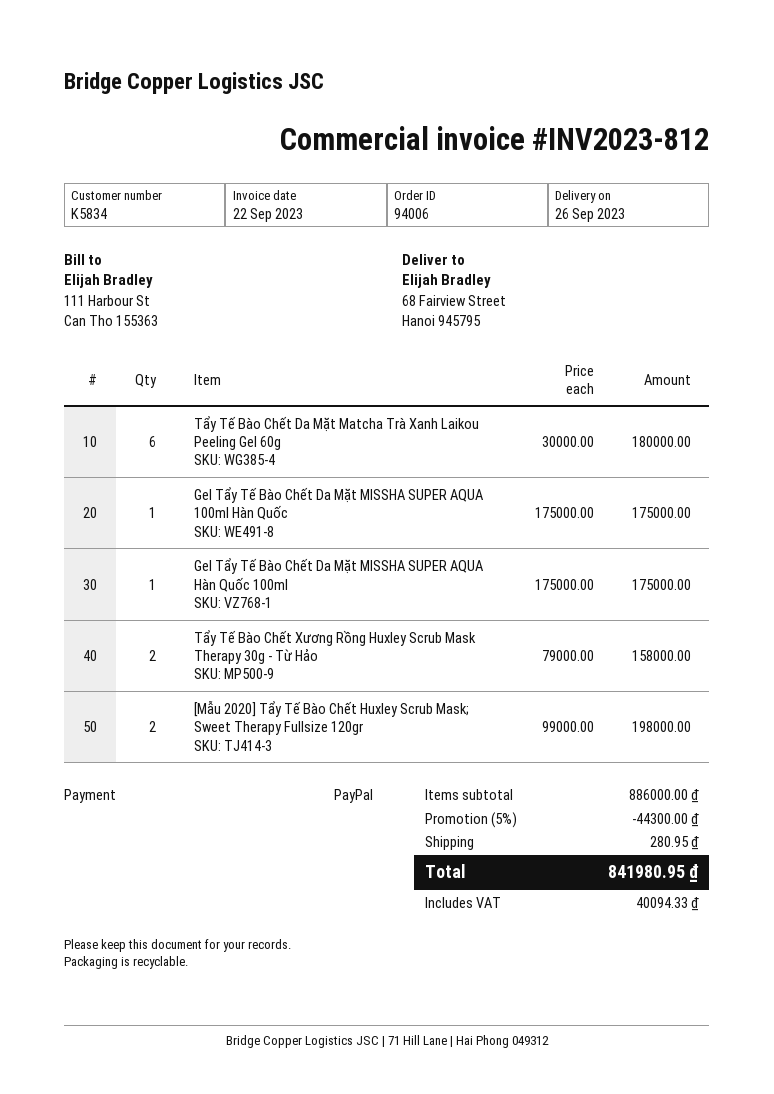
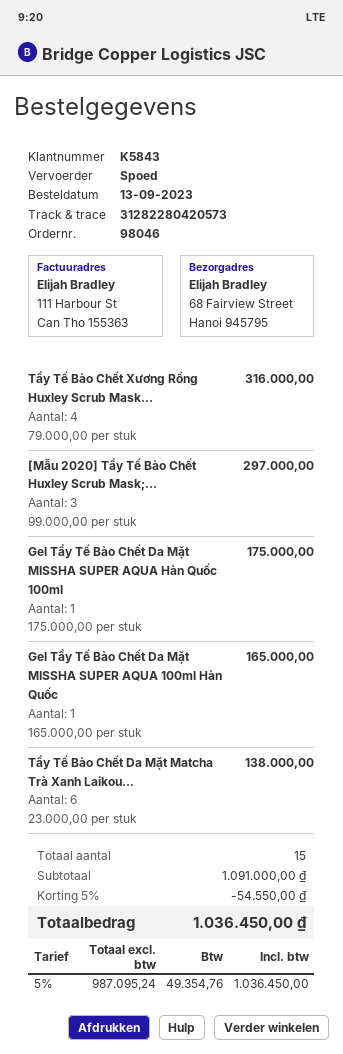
order number: 94006 -> 98046
customer number: K5834 -> K5843
Tẩy Tế Bào Chết Da Mặt Matcha Trà Xanh Laikou Peeling Gel 60g: 6 x 30000.00 = 180000.00 -> 6 x 23000.00 = 138000.00
Gel Tẩy Tế Bào Chết Da Mặt MISSHA SUPER AQUA 100ml Hàn Quốc: 1 x 175000.00 = 175000.00 -> 1 x 165000.00 = 165000.00
Tẩy Tế Bào Chết Xương Rồng Huxley Scrub Mask Therapy 30g - Từ Hảo: 2 x 79000.00 = 158000.00 -> 4 x 79000.00 = 316000.00
[Mẫu 2020] Tẩy Tế Bào Chết Huxley Scrub Mask; Sweet Therapy Fullsize 120gr: 2 x 99000.00 = 198000.00 -> 3 x 99000.00 = 297000.00
subtotal: 886000.00 -> 1091000.00
discount: 5% = 44300.00 -> 5% = 54550.00
shipping: 280.95 -> none
tax: 40094.33 -> 49354.76
total: 841980.95 -> 1036450.00

